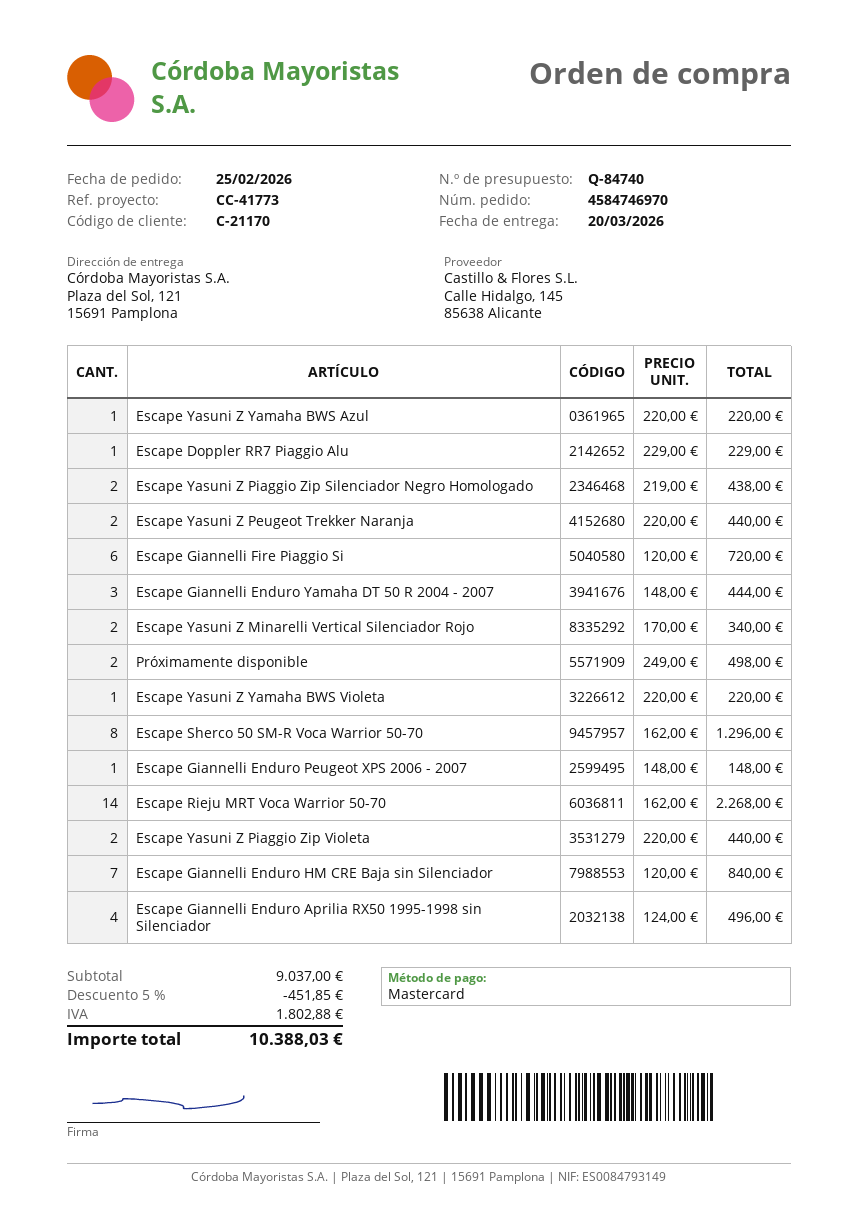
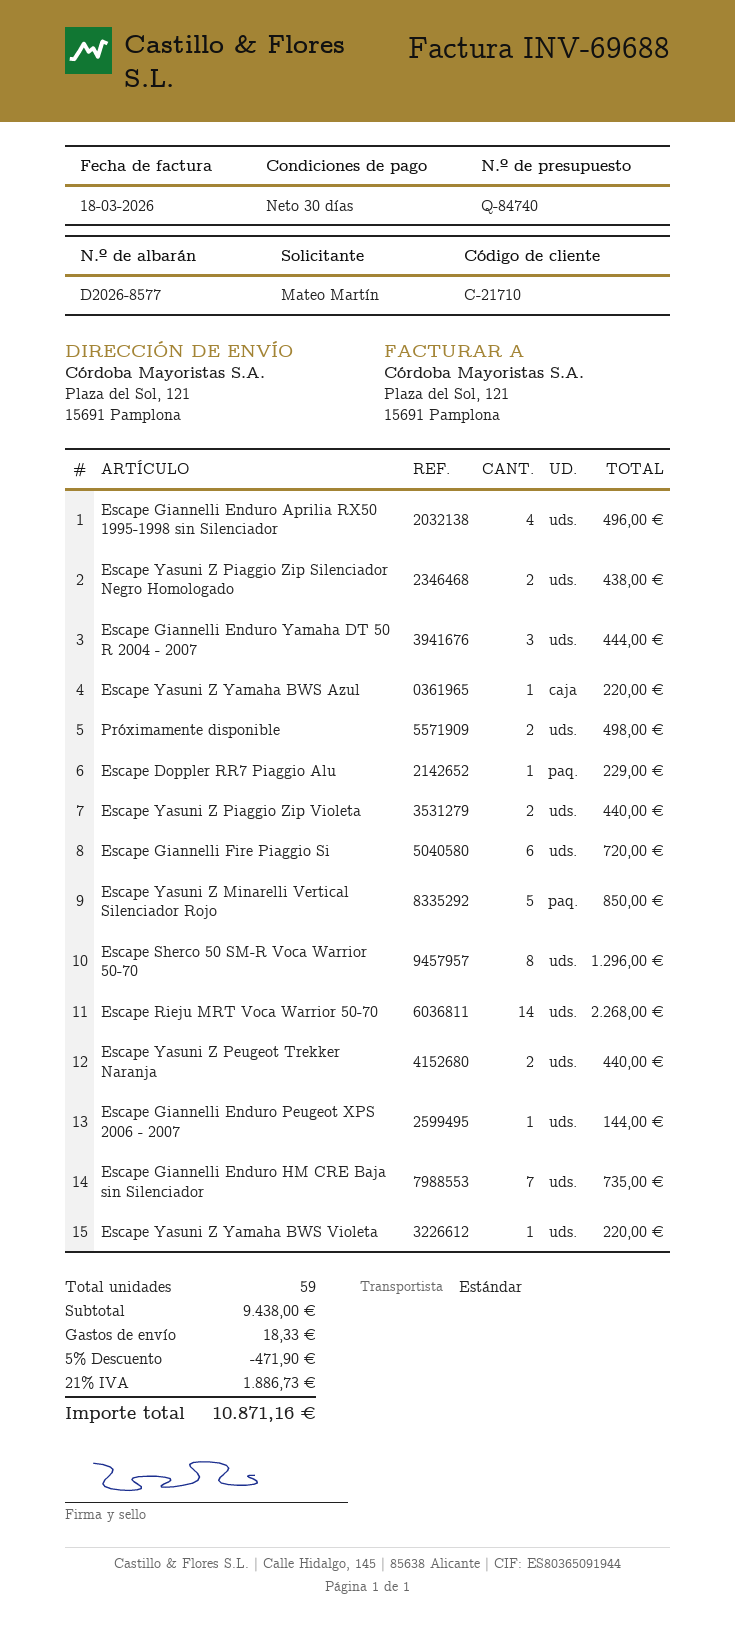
customer number: C-21170 -> C-21710
Escape Yasuni Z Minarelli Vertical Silenciador Rojo: 2 for 340.00 -> 5 for 850.00
Escape Giannelli Enduro Peugeot XPS 2006 - 2007: 1 for 148.00 -> 1 for 144.00
Escape Giannelli Enduro HM CRE Baja sin Silenciador: 7 for 840.00 -> 7 for 735.00
subtotal: 9037.00 -> 9438.00
discount: 5% = 451.85 -> 5% = 471.90
shipping: none -> 18.33
tax: 1802.88 -> 1886.73
total: 10388.03 -> 10871.16

